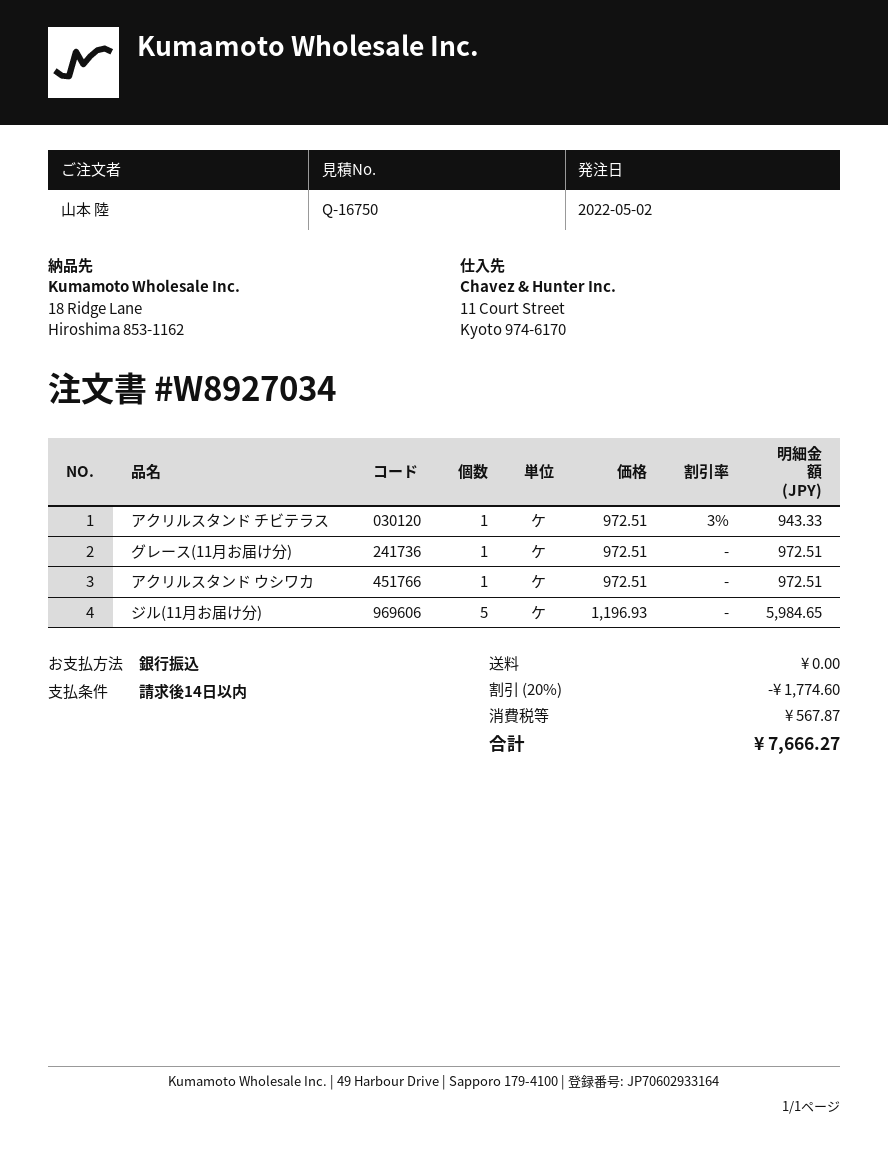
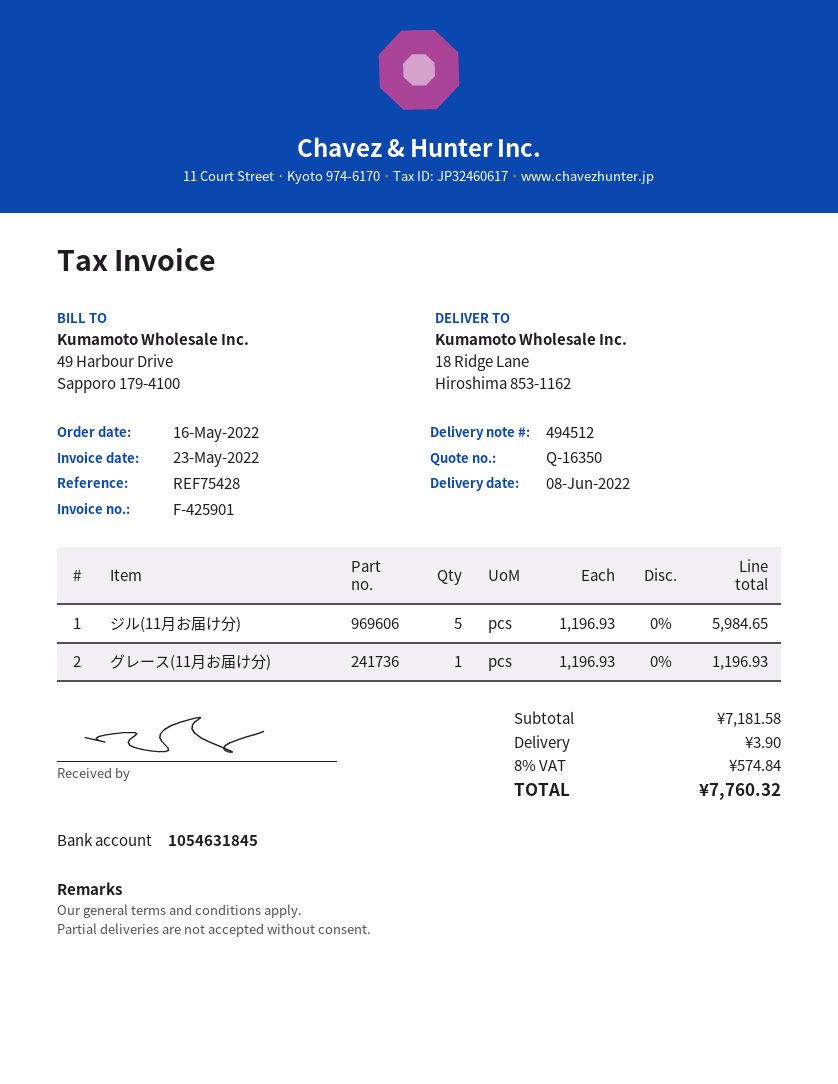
quote number: Q-16750 -> Q-16350
order date: 2022-05-02 -> 2022-05-16
アクリルスタンド チビテラス: 1 x 972.51 - 3% = 943.33 -> none
グレース(11月お届け分): 1 x 972.51 = 972.51 -> 1 x 1196.93 = 1196.93
アクリルスタンド ウシワカ: 1 x 972.51 = 972.51 -> none
discount: 20% = 1774.60 -> none
shipping: 0.00 -> 3.90
tax: 567.87 -> 574.84
total: 7666.27 -> 7760.32

